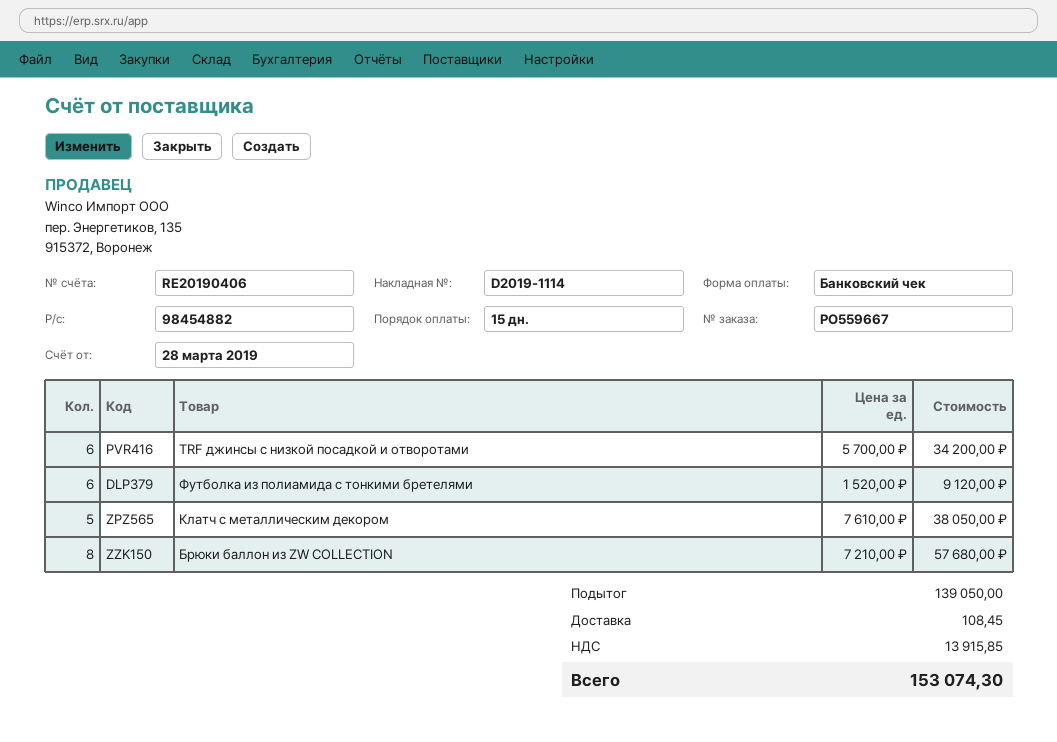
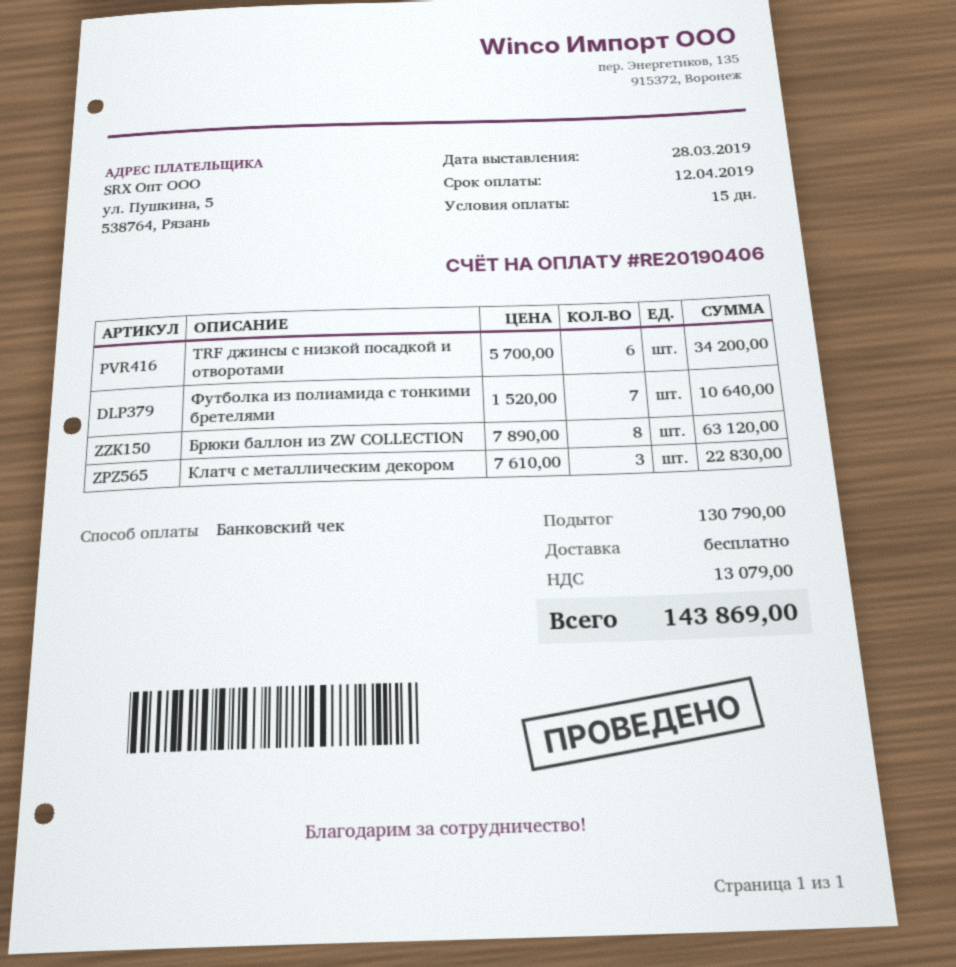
Футболка из полиамида с тонкими бретелями: 6 x 1520.00 = 9120.00 -> 7 x 1520.00 = 10640.00
Клатч с металлическим декором: 5 x 7610.00 = 38050.00 -> 3 x 7610.00 = 22830.00
Брюки баллон из ZW COLLECTION: 8 x 7210.00 = 57680.00 -> 8 x 7890.00 = 63120.00
subtotal: 139050.00 -> 130790.00
shipping: 108.45 -> 0.00
tax: 13915.85 -> 13079.00
total: 153074.30 -> 143869.00

